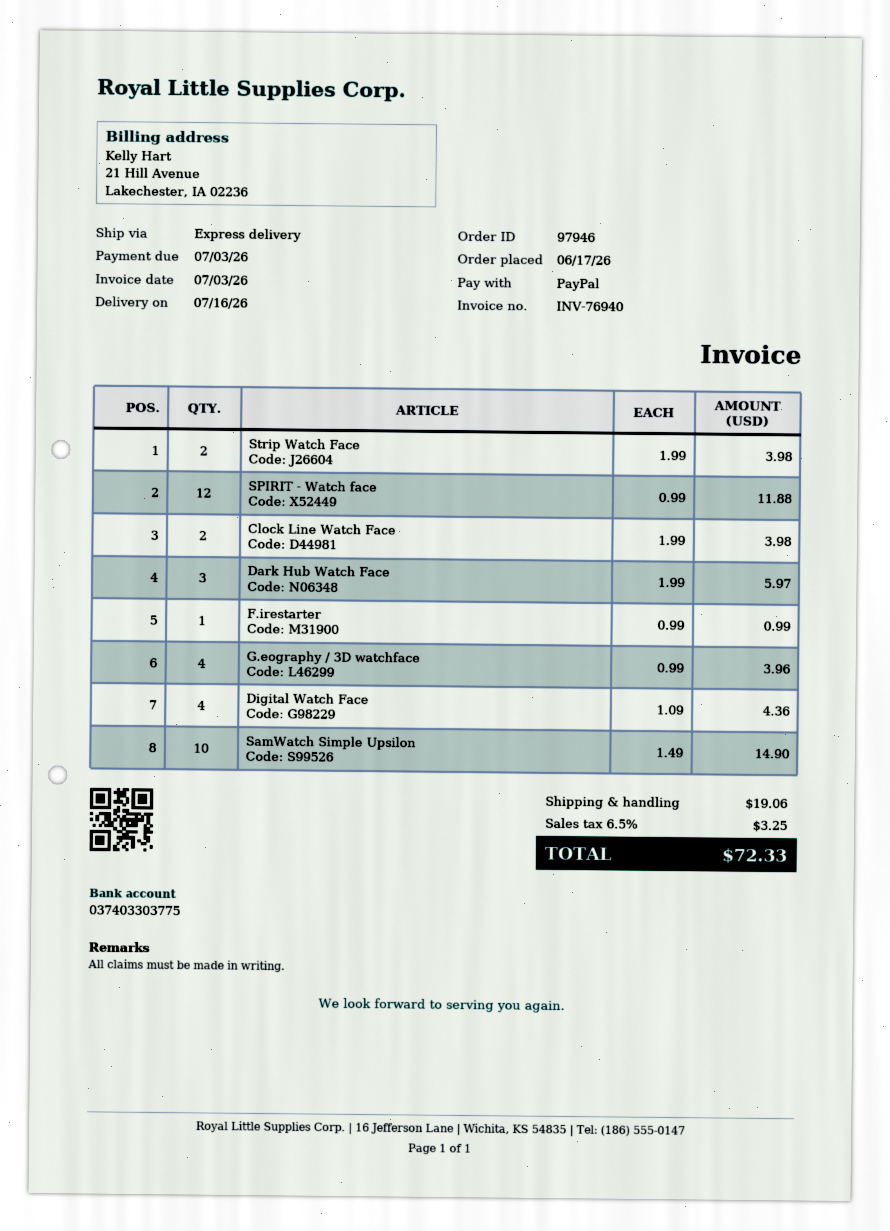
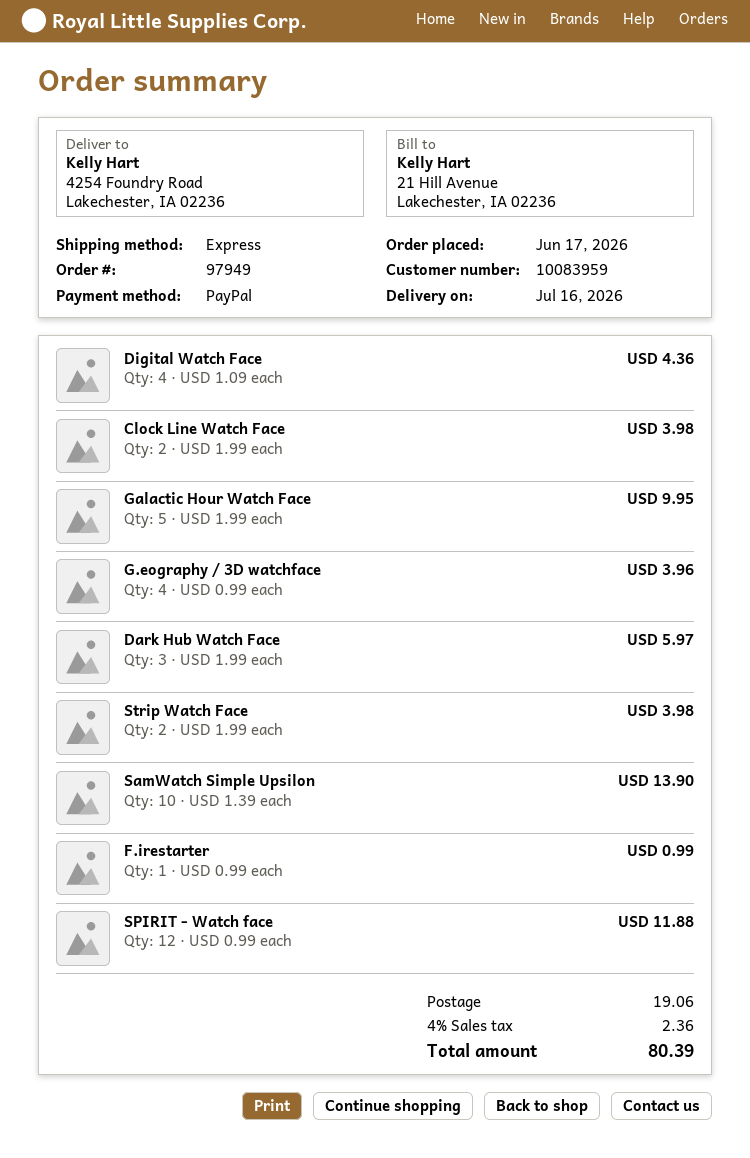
order number: 97946 -> 97949
SamWatch Simple Upsilon: 10 x 1.49 = 14.90 -> 10 x 1.39 = 13.90
Galactic Hour Watch Face: none -> 5 x 1.99 = 9.95
tax: 6.5% = 3.25 -> 4% = 2.36
total: 72.33 -> 80.39

